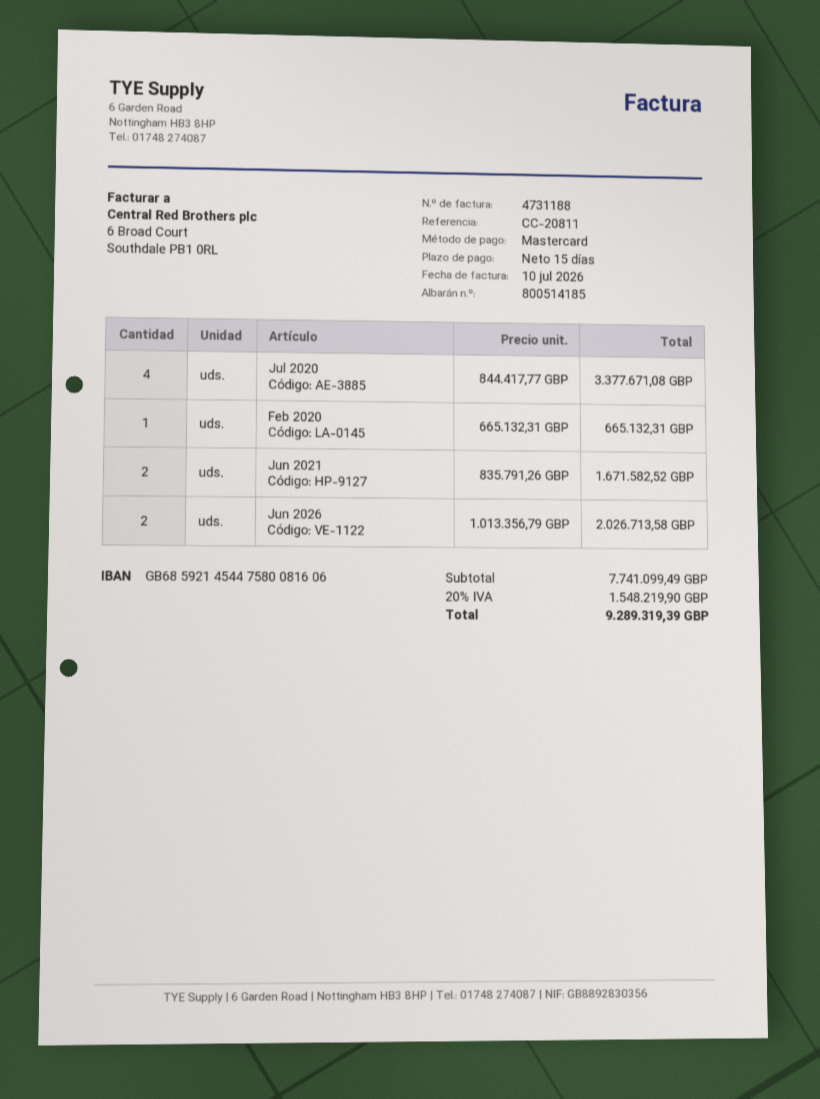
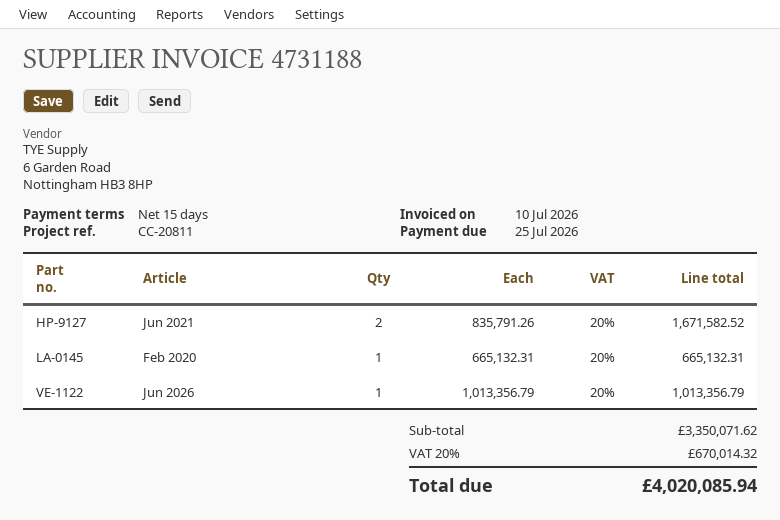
Jul 2020: 4 x 844417.77 = 3377671.08 -> none
Jun 2026: 2 x 1013356.79 = 2026713.58 -> 1 x 1013356.79 = 1013356.79
subtotal: 7741099.49 -> 3350071.62
tax: 20% = 1548219.90 -> 20% = 670014.32
total: 9289319.39 -> 4020085.94

